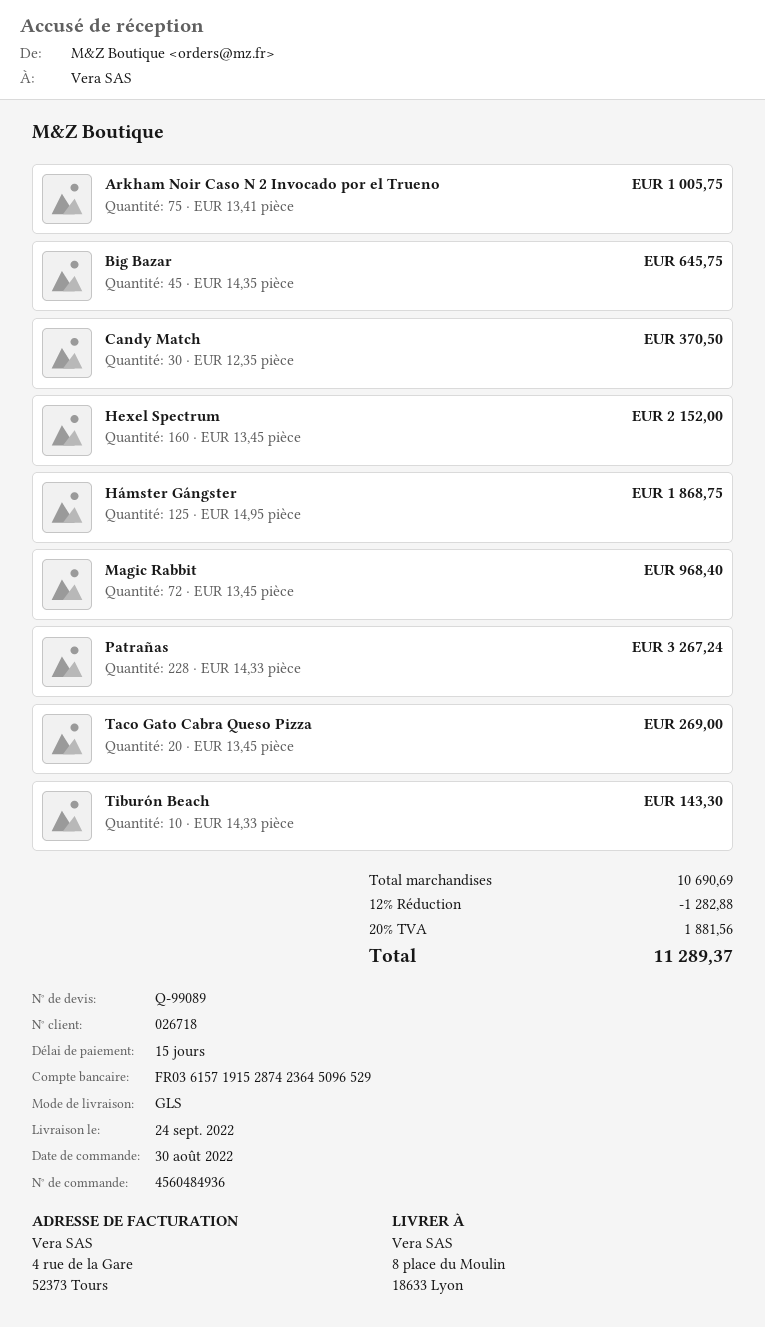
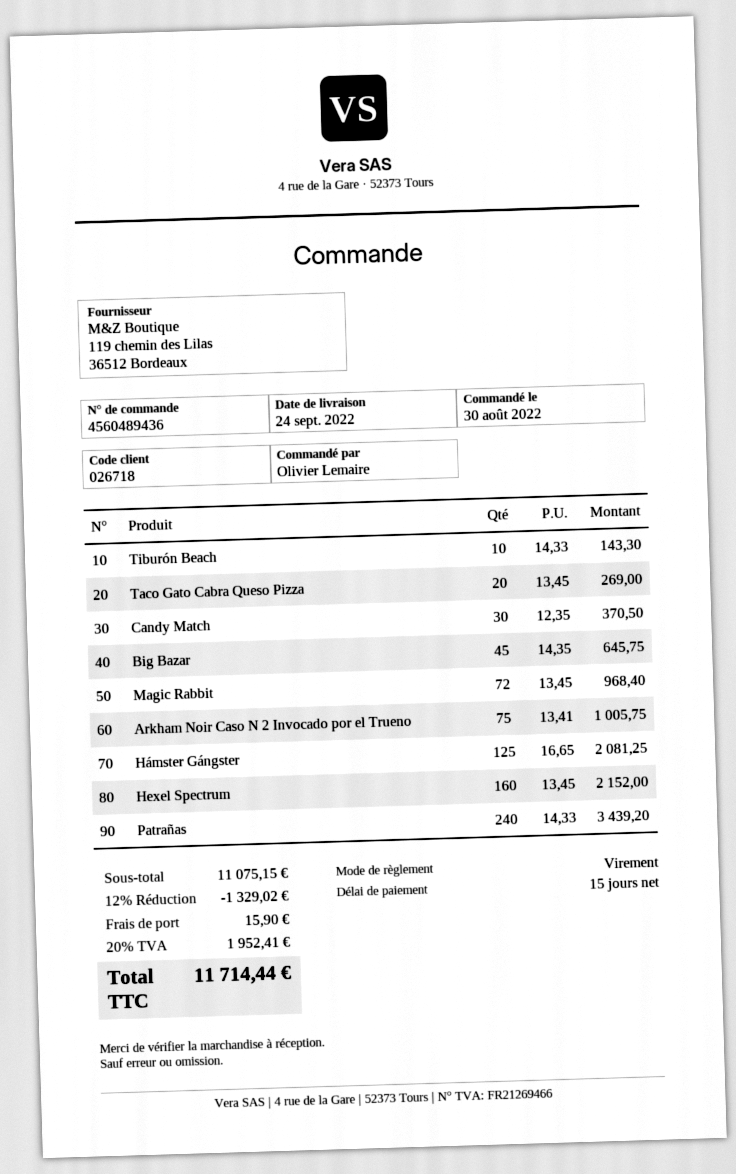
order number: 4560484936 -> 4560489436
Hámster Gángster: 125 x 14.95 = 1868.75 -> 125 x 16.65 = 2081.25
Patrañas: 228 x 14.33 = 3267.24 -> 240 x 14.33 = 3439.20
subtotal: 10690.69 -> 11075.15
discount: 12% = 1282.88 -> 12% = 1329.02
shipping: none -> 15.90
tax: 20% = 1881.56 -> 20% = 1952.41
total: 11289.37 -> 11714.44

